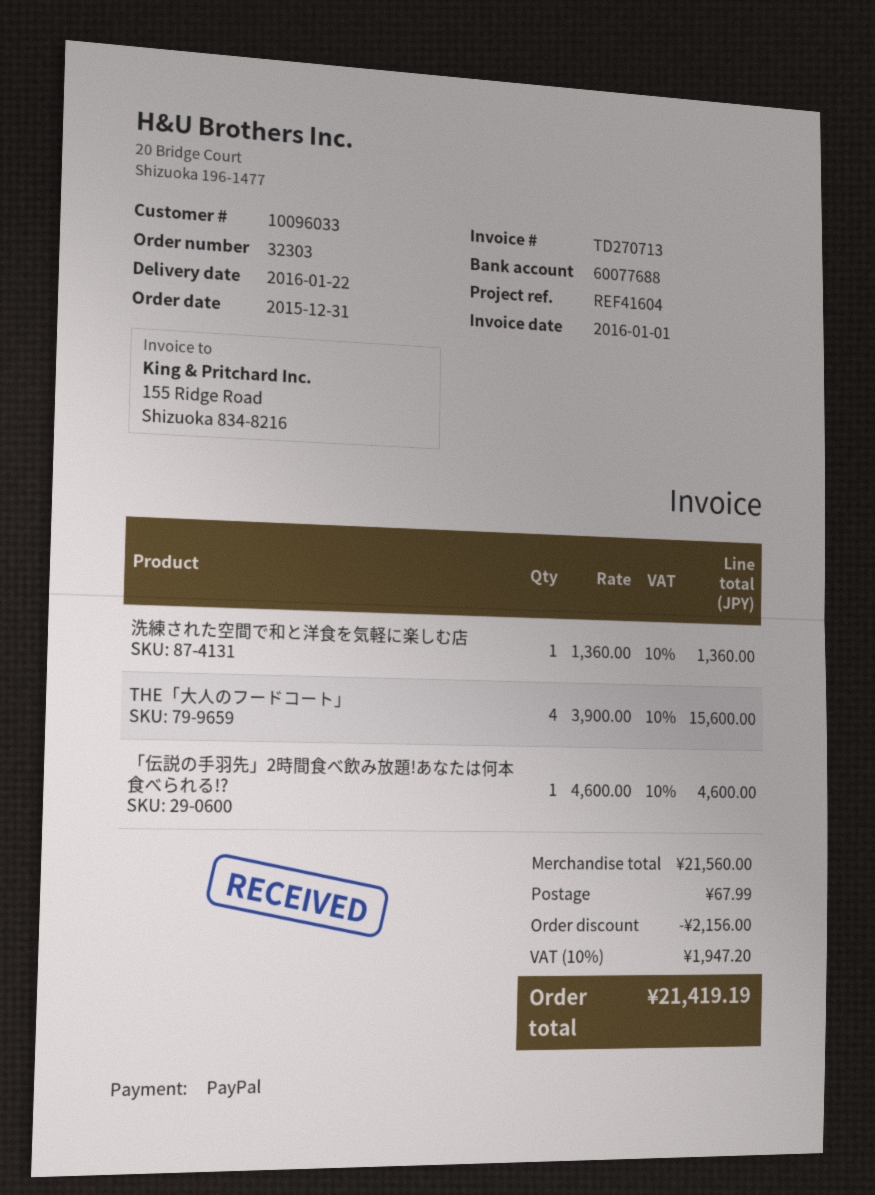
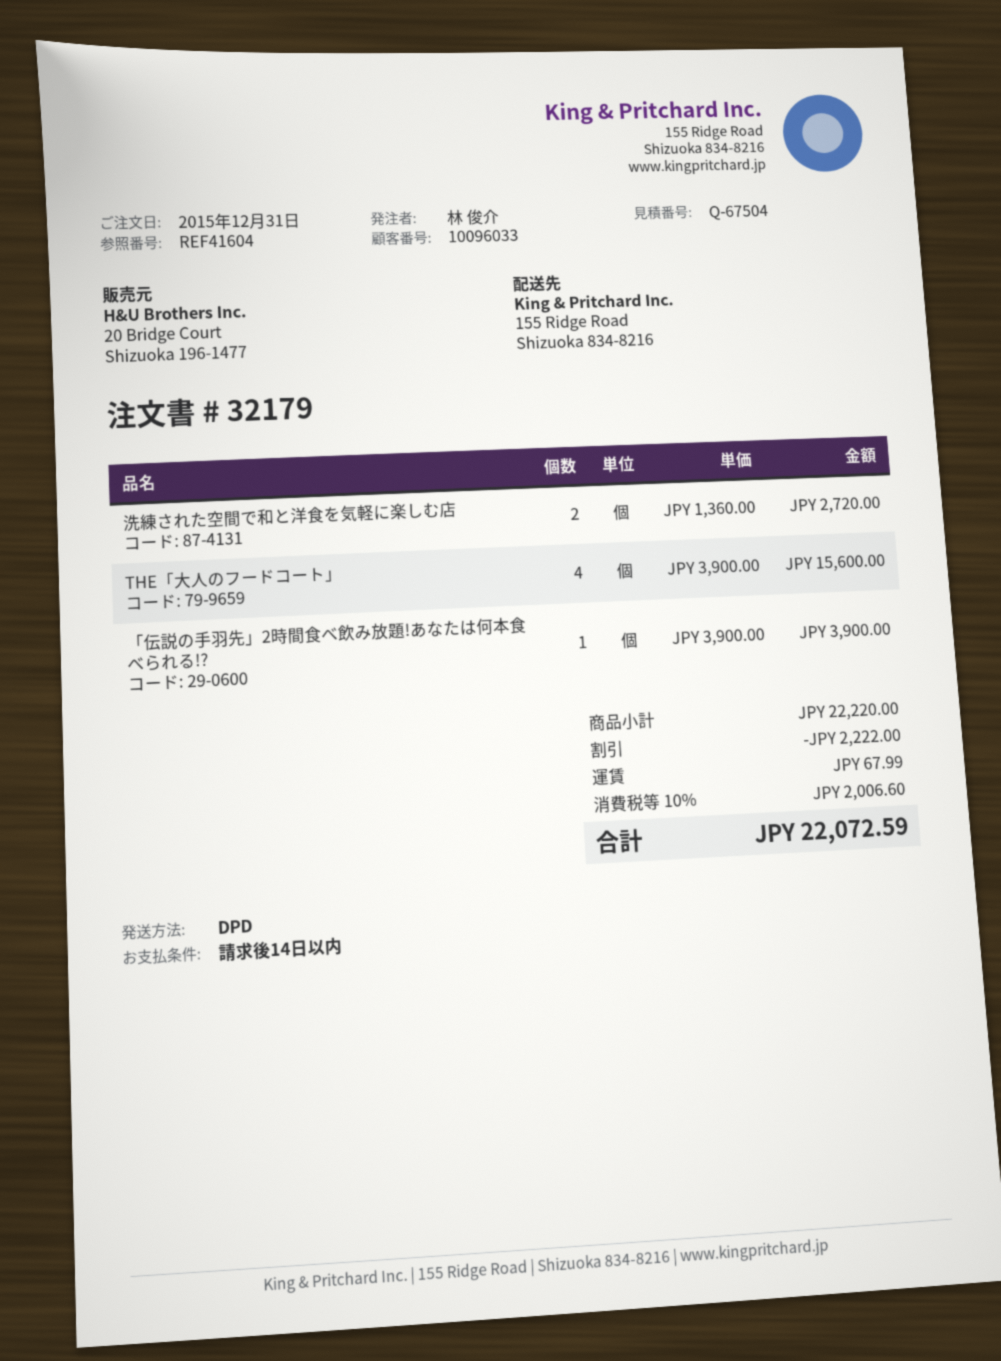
order number: 32303 -> 32179
洗練された空間で和と洋食を気軽に楽しむ店: 1 x 1360.00 = 1360.00 -> 2 x 1360.00 = 2720.00
「伝説の手羽先」2時間食べ飲み放題!あなたは何本食べられる!?: 1 x 4600.00 = 4600.00 -> 1 x 3900.00 = 3900.00
subtotal: 21560.00 -> 22220.00
discount: 2156.00 -> 2222.00
tax: 10% = 1947.20 -> 10% = 2006.60
total: 21419.19 -> 22072.59

